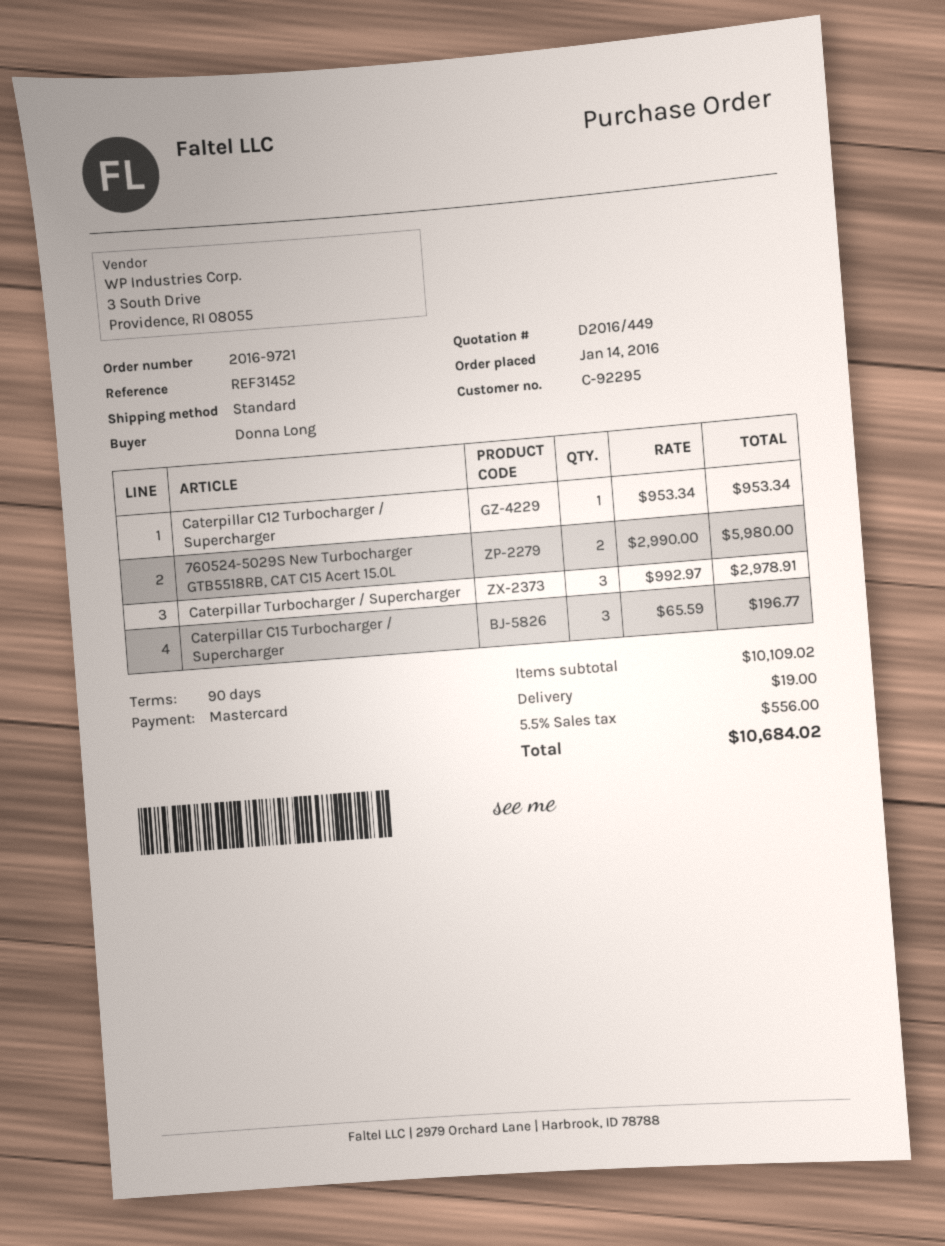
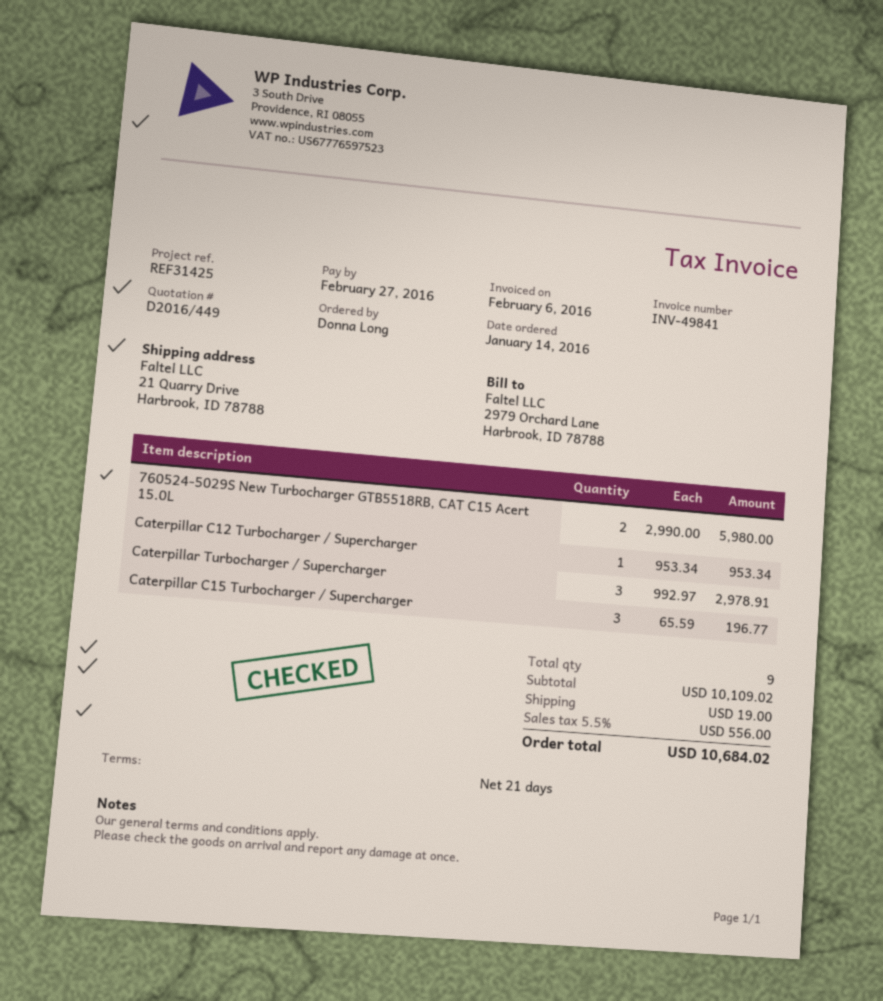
payment terms: 90 days -> 21 days
reference: REF31452 -> REF31425

